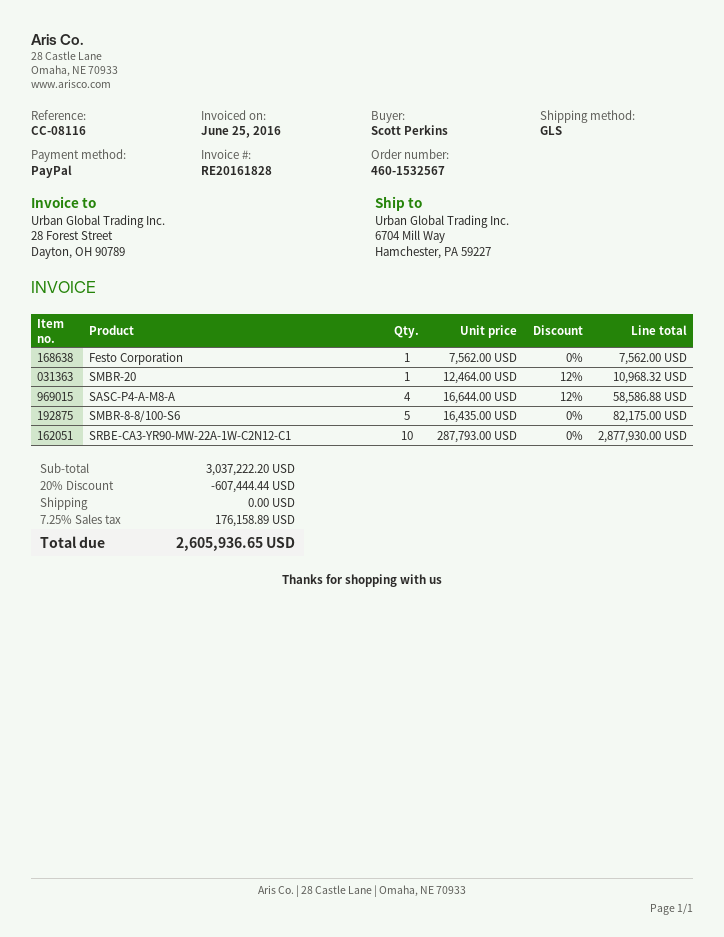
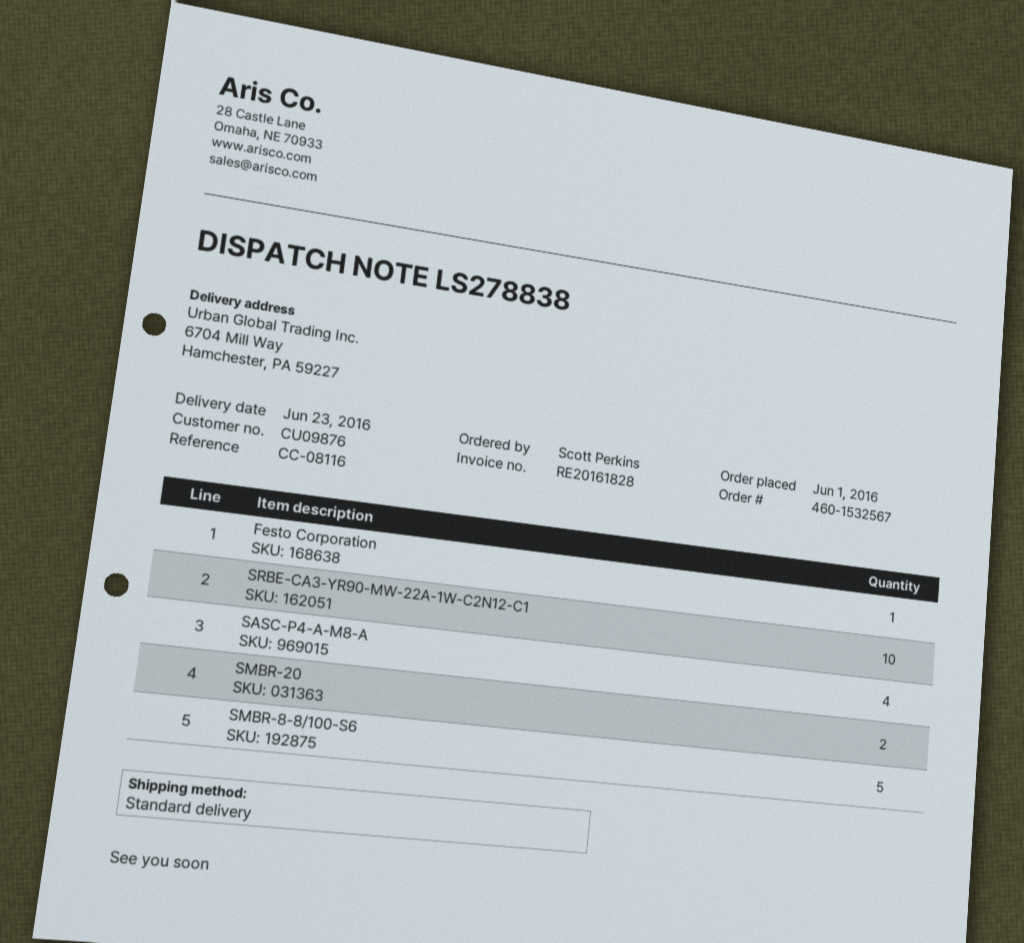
shipping method: GLS -> standard
SMBR-20: 1 -> 2

